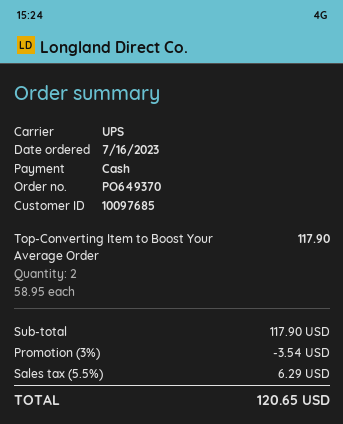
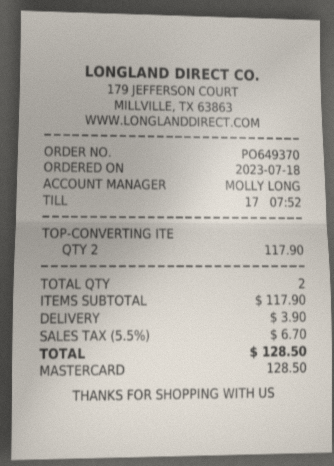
order date: 2023-07-16 -> 2023-07-18
payment method: cash -> Mastercard
discount: 3% = 3.54 -> none
shipping: none -> 3.90
tax: 5.5% = 6.29 -> 5.5% = 6.70
total: 120.65 -> 128.50

